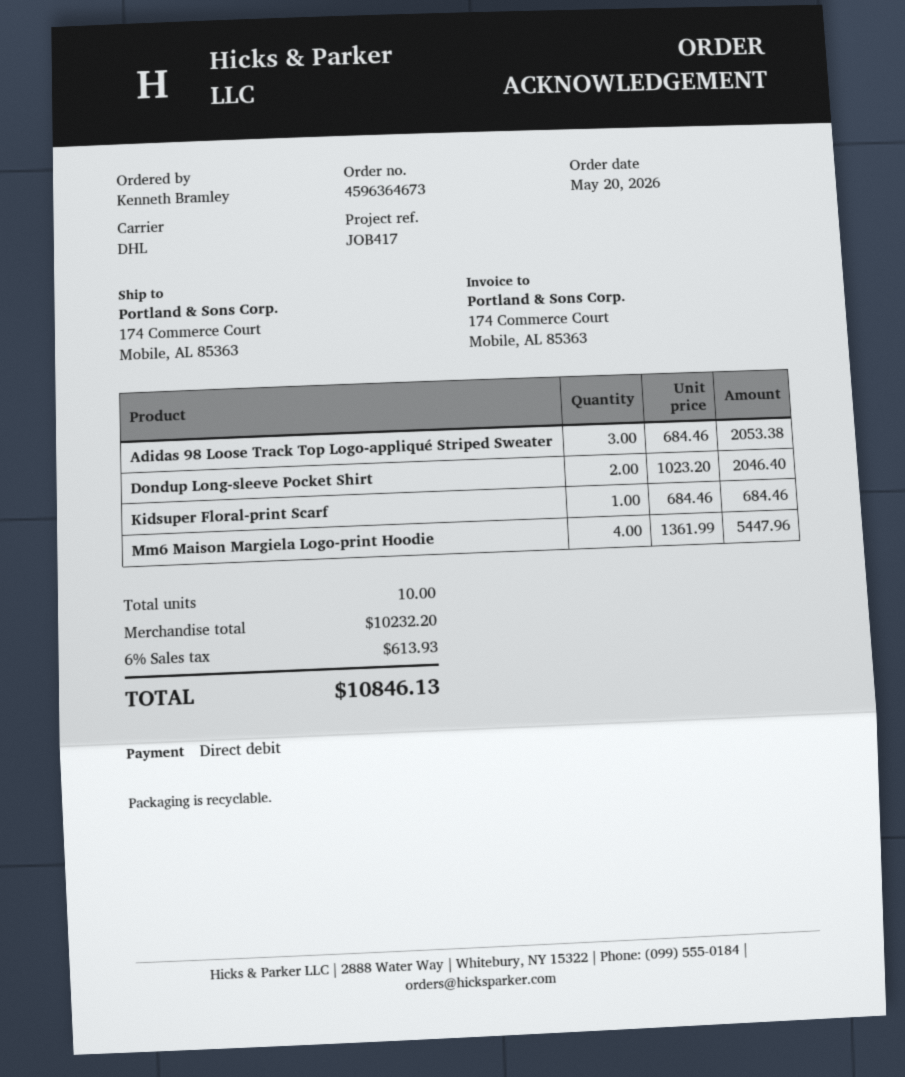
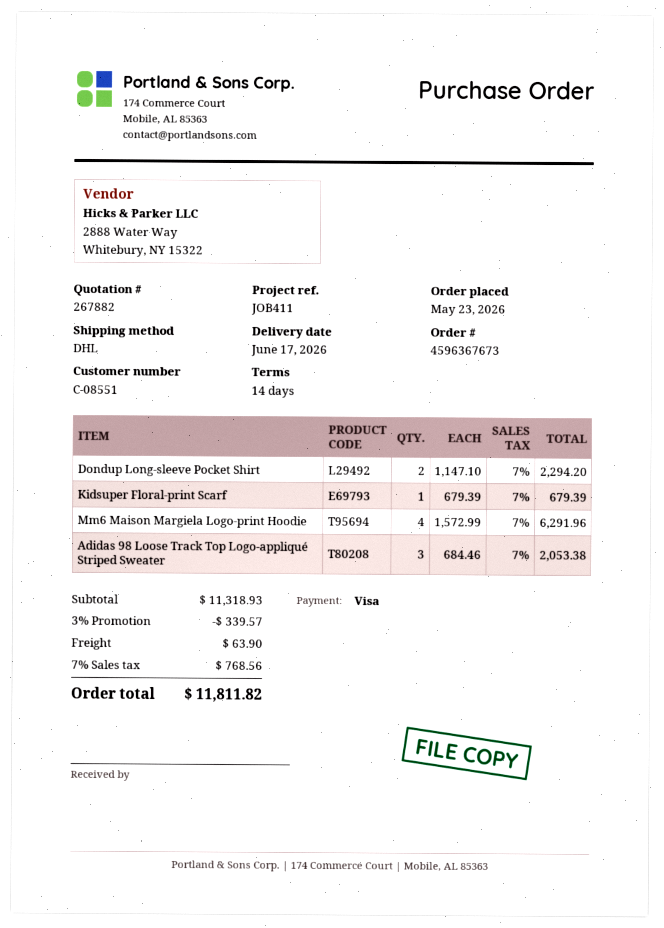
order number: 4596364673 -> 4596367673
order date: 2026-05-20 -> 2026-05-23
reference: JOB417 -> JOB411
payment method: direct debit -> Visa
Dondup Long-sleeve Pocket Shirt: 2 x 1023.20 = 2046.40 -> 2 x 1147.10 = 2294.20
Kidsuper Floral-print Scarf: 1 x 684.46 = 684.46 -> 1 x 679.39 = 679.39
Mm6 Maison Margiela Logo-print Hoodie: 4 x 1361.99 = 5447.96 -> 4 x 1572.99 = 6291.96
subtotal: 10232.20 -> 11318.93
discount: none -> 3% = 339.57
shipping: none -> 63.90
tax: 6% = 613.93 -> 7% = 768.56
total: 10846.13 -> 11811.82

